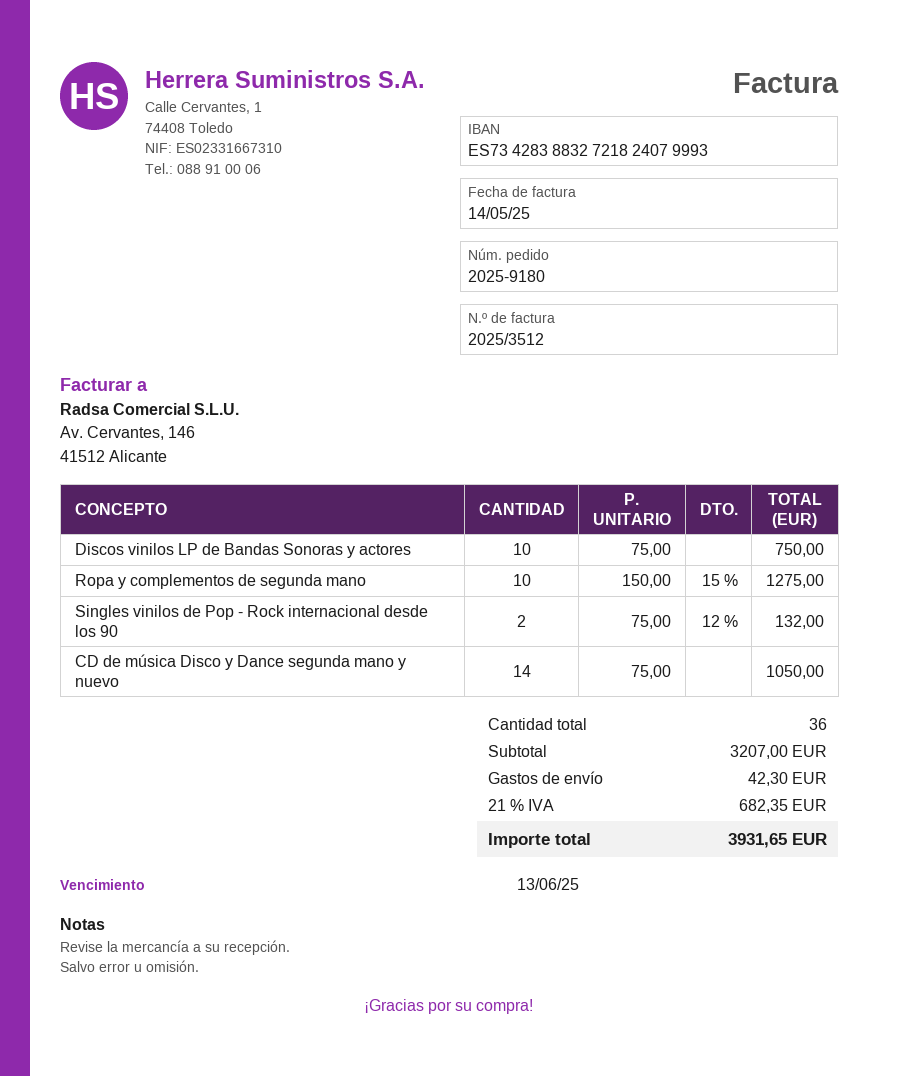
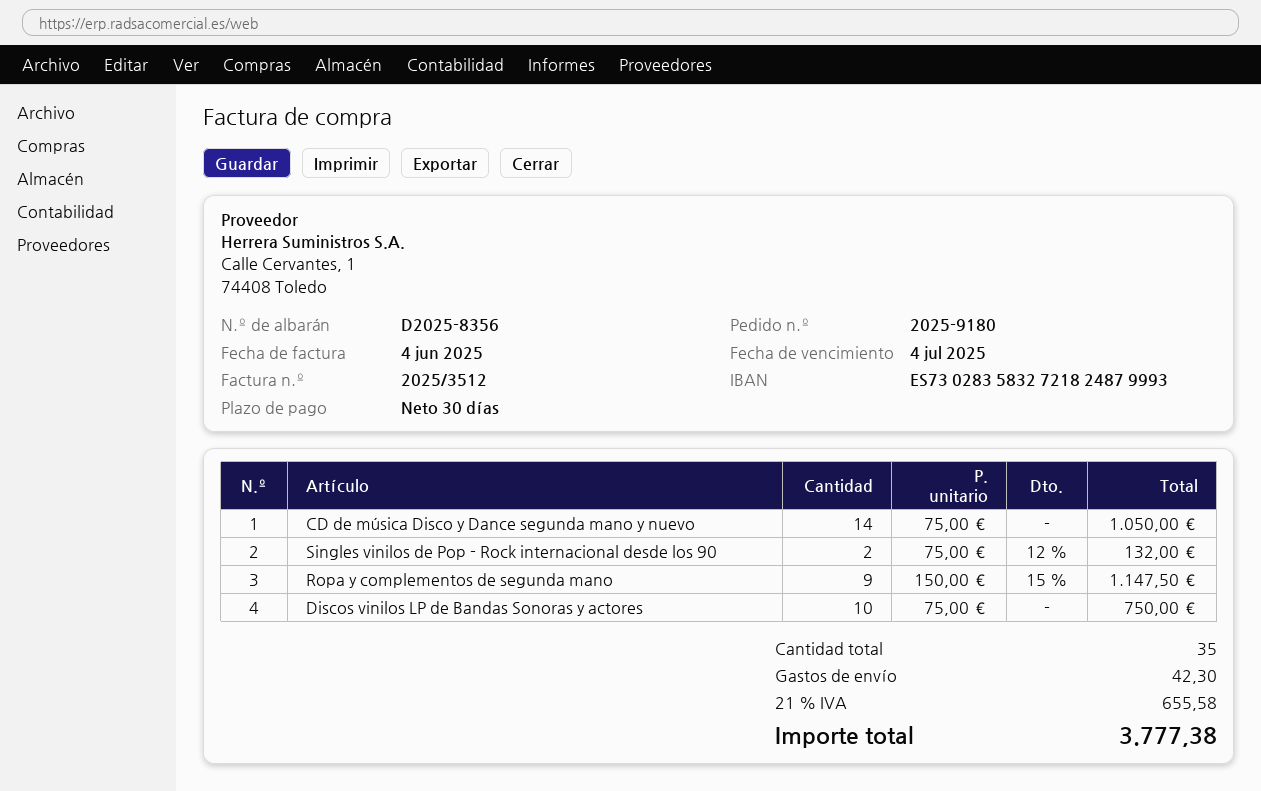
invoice date: 2025-05-14 -> 2025-06-04
due date: 2025-06-13 -> 2025-07-04
bank account: ES7342838832721824079993 -> ES7302835832721824879993
Ropa y complementos de segunda mano: 10 x 150.00 - 15% = 1275.00 -> 9 x 150.00 - 15% = 1147.50
total quantity: 36 -> 35
tax: 21% = 682.35 -> 21% = 655.58
total: 3931.65 -> 3777.38

